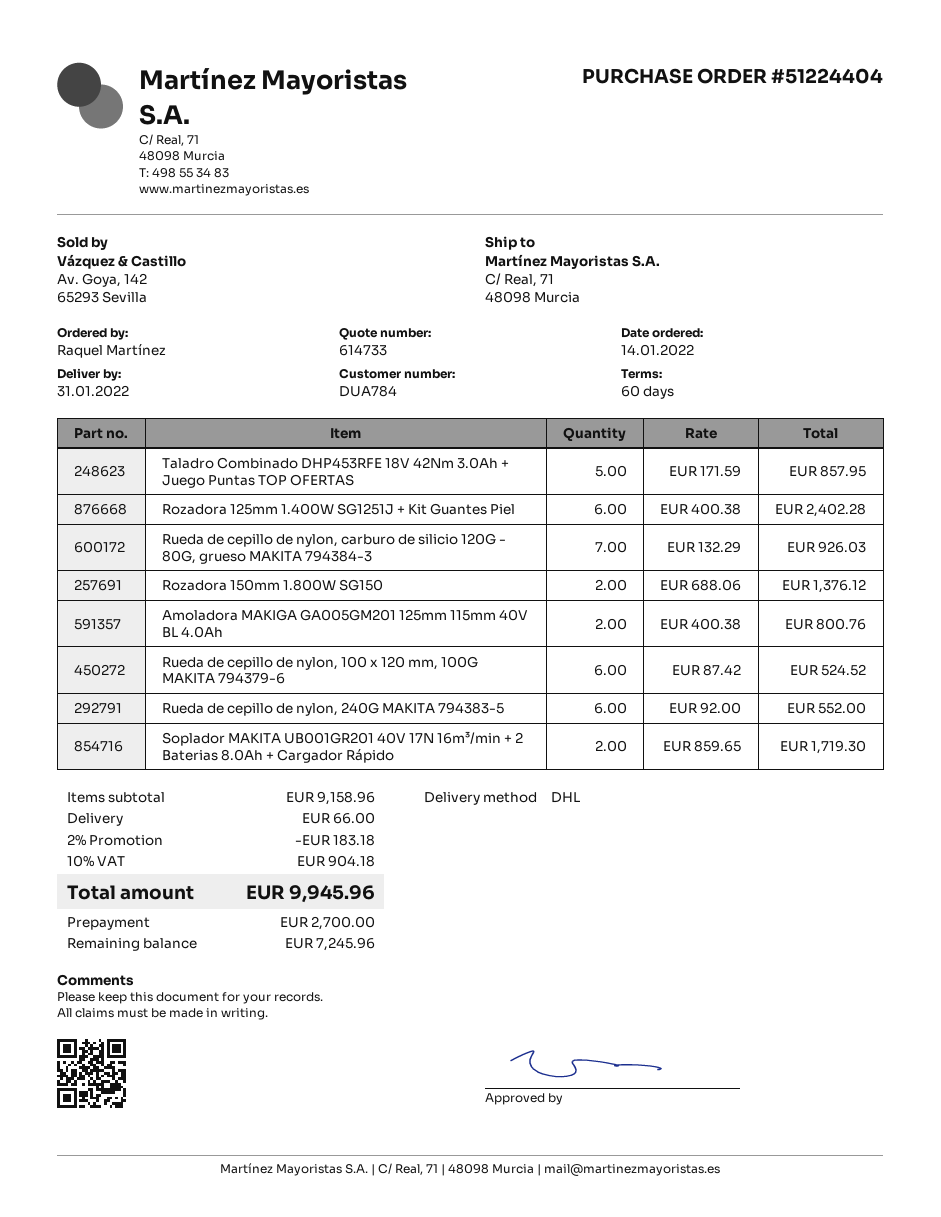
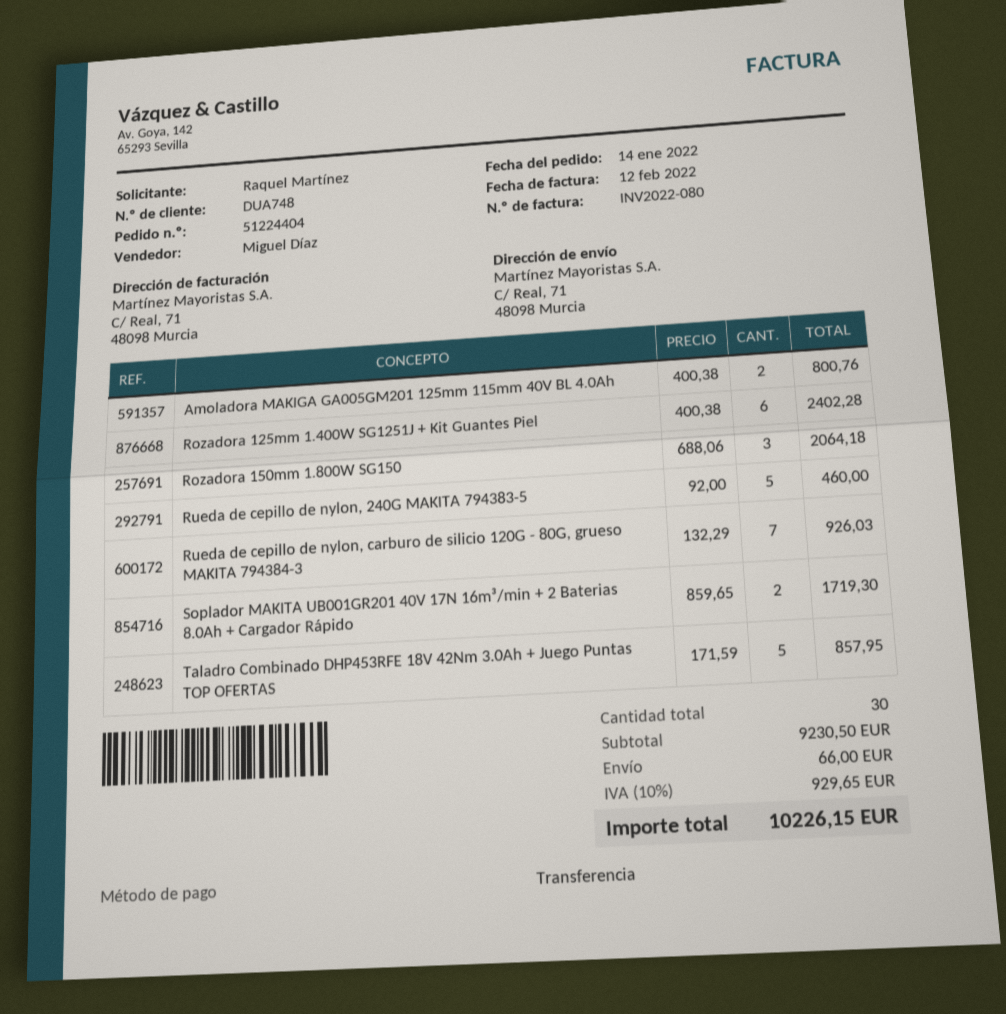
customer number: DUA784 -> DUA748
Rozadora 150mm 1.800W SG150: 2 x 688.06 = 1376.12 -> 3 x 688.06 = 2064.18
Rueda de cepillo de nylon, 100 x 120 mm, 100G MAKITA 794379-6: 6 x 87.42 = 524.52 -> none
Rueda de cepillo de nylon, 240G MAKITA 794383-5: 6 x 92.00 = 552.00 -> 5 x 92.00 = 460.00
subtotal: 9158.96 -> 9230.50
discount: 2% = 183.18 -> none
tax: 10% = 904.18 -> 10% = 929.65
total: 9945.96 -> 10226.15

